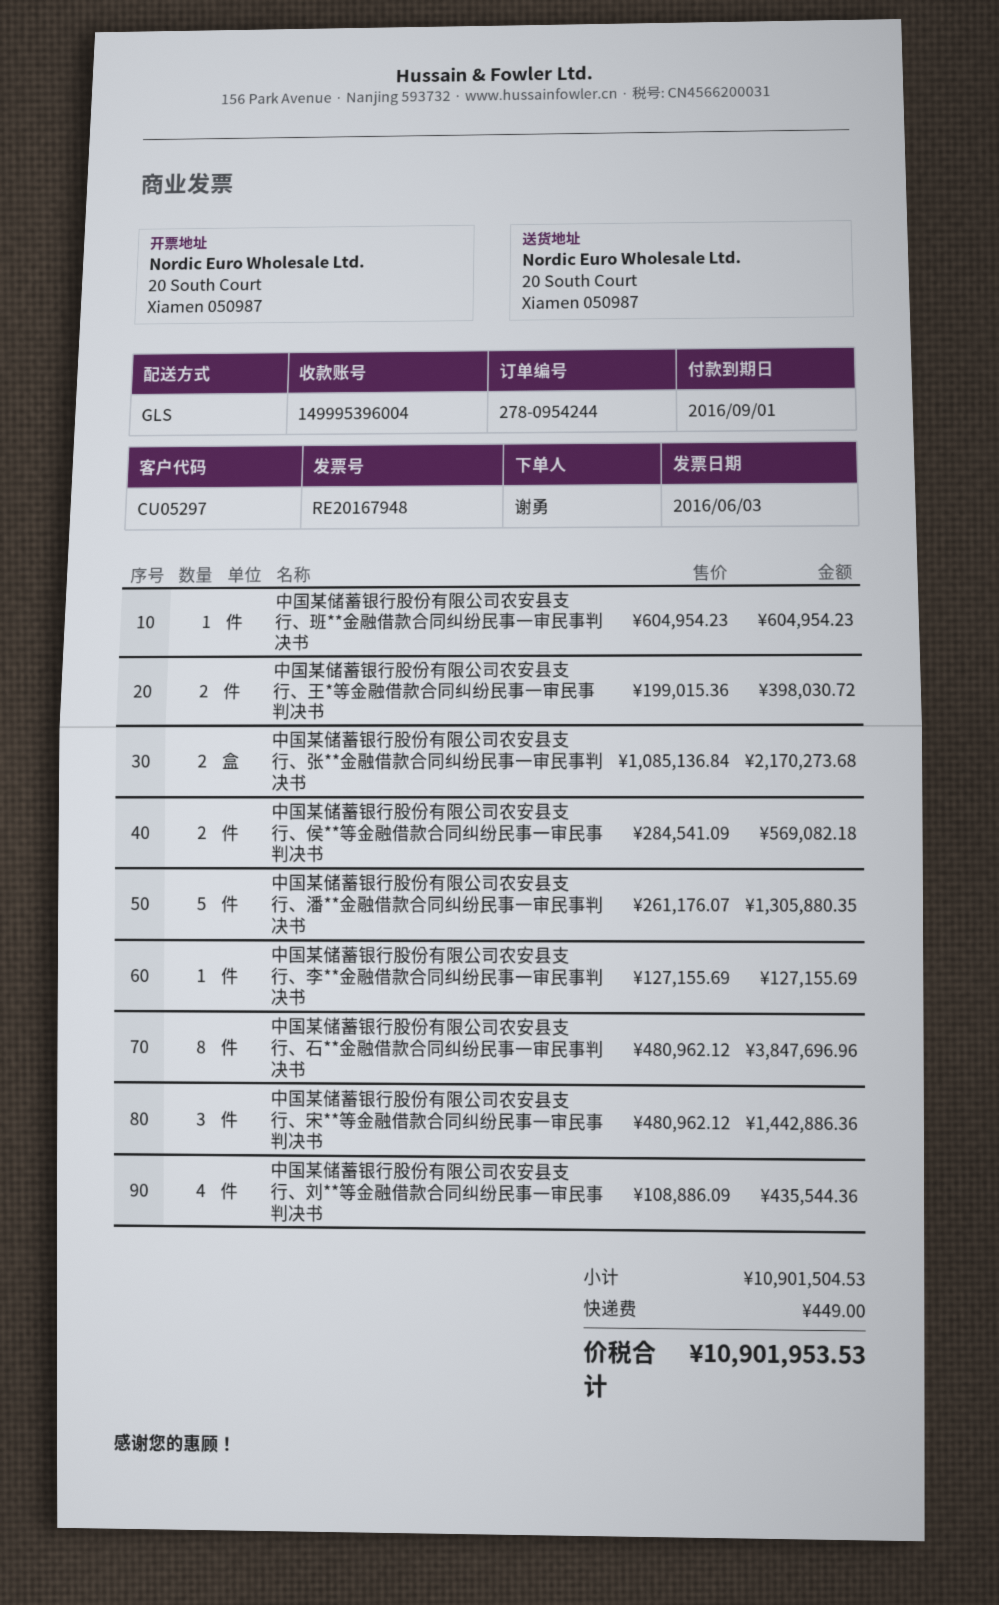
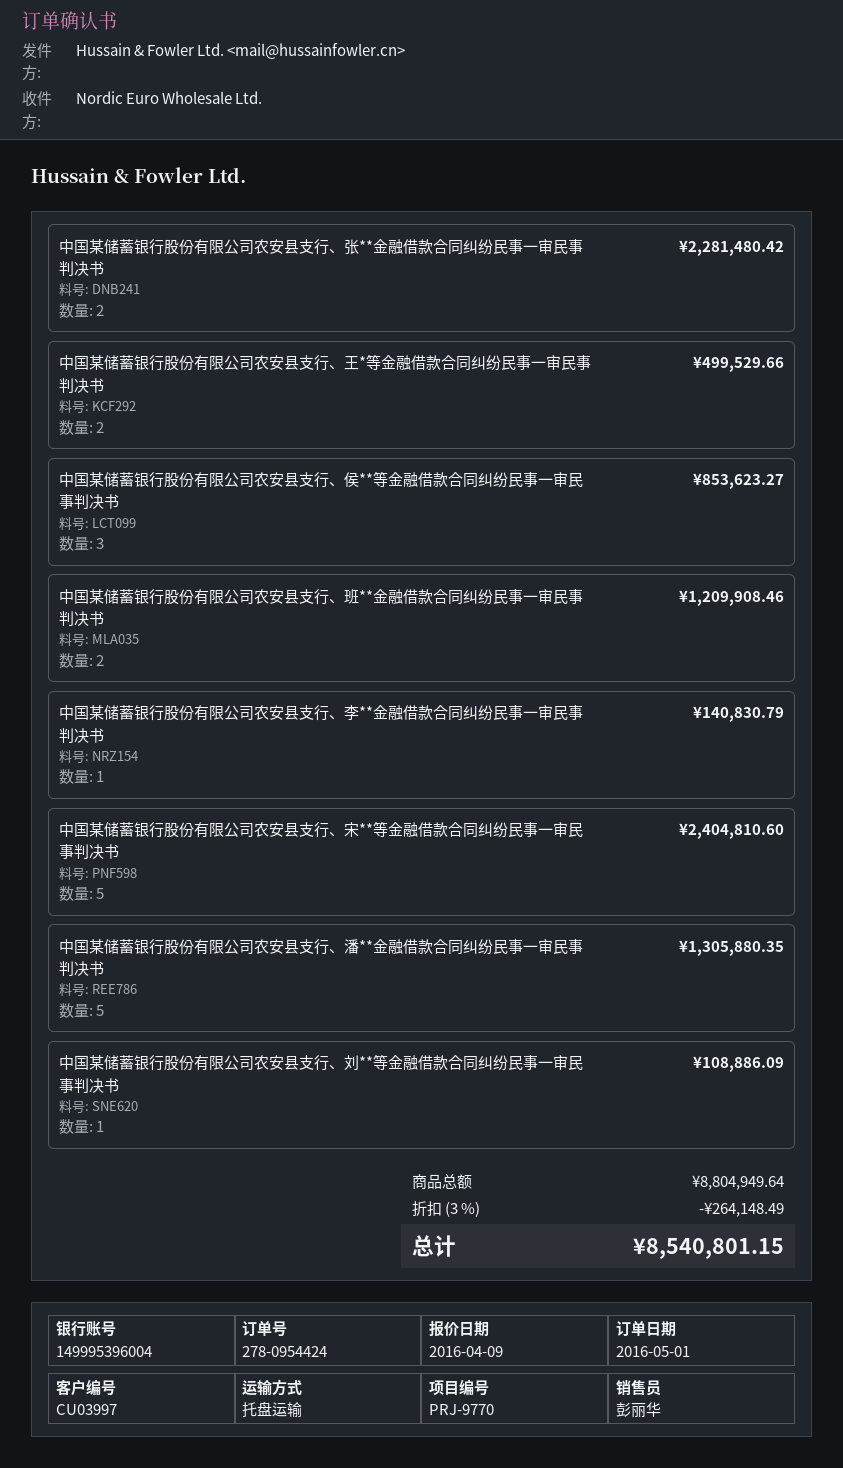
order number: 278-0954244 -> 278-0954424
customer number: CU05297 -> CU03997
shipping method: GLS -> pallet freight
中国某储蓄银行股份有限公司农安县支行、班**金融借款合同纠纷民事一审民事判决书: 1 for 604954.23 -> 2 for 1209908.46
中国某储蓄银行股份有限公司农安县支行、王*等金融借款合同纠纷民事一审民事判决书: 2 for 398030.72 -> 2 for 499529.66
中国某储蓄银行股份有限公司农安县支行、张**金融借款合同纠纷民事一审民事判决书: 2 for 2170273.68 -> 2 for 2281480.42
中国某储蓄银行股份有限公司农安县支行、侯**等金融借款合同纠纷民事一审民事判决书: 2 for 569082.18 -> 3 for 853623.27
中国某储蓄银行股份有限公司农安县支行、李**金融借款合同纠纷民事一审民事判决书: 1 for 127155.69 -> 1 for 140830.79
中国某储蓄银行股份有限公司农安县支行、石**金融借款合同纠纷民事一审民事判决书: 8 for 3847696.96 -> none
中国某储蓄银行股份有限公司农安县支行、宋**等金融借款合同纠纷民事一审民事判决书: 3 for 1442886.36 -> 5 for 2404810.60
中国某储蓄银行股份有限公司农安县支行、刘**等金融借款合同纠纷民事一审民事判决书: 4 for 435544.36 -> 1 for 108886.09
subtotal: 10901504.53 -> 8804949.64
discount: none -> 3% = 264148.49
shipping: 449.00 -> none
total: 10901953.53 -> 8540801.15

